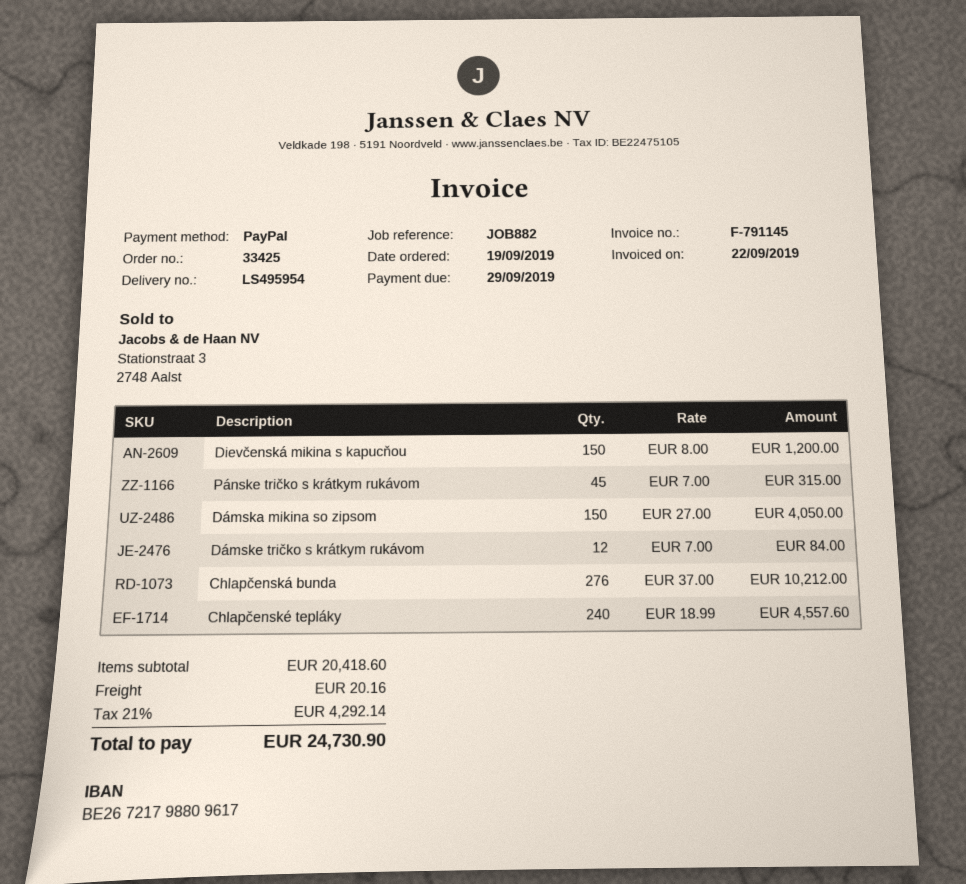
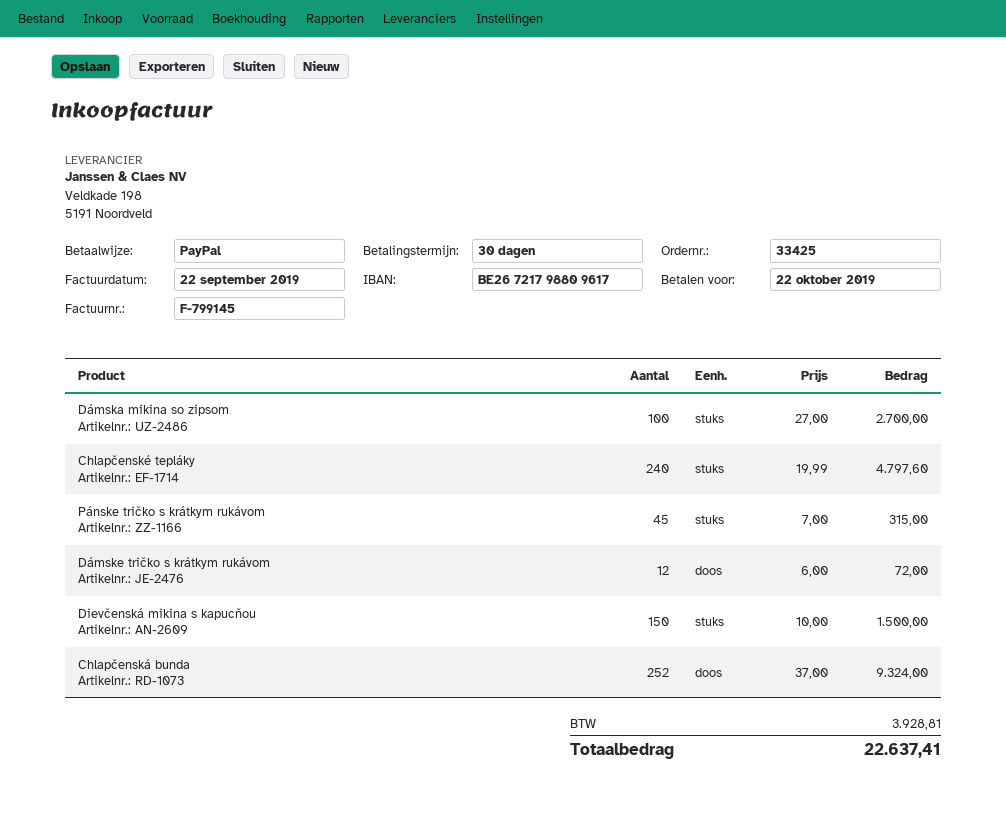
invoice number: F-791145 -> F-799145
due date: 2019-09-29 -> 2019-10-22
Dievčenská mikina s kapucňou: 150 x 8.00 = 1200.00 -> 150 x 10.00 = 1500.00
Dámska mikina so zipsom: 150 x 27.00 = 4050.00 -> 100 x 27.00 = 2700.00
Dámske tričko s krátkym rukávom: 12 x 7.00 = 84.00 -> 12 x 6.00 = 72.00
Chlapčenská bunda: 276 x 37.00 = 10212.00 -> 252 x 37.00 = 9324.00
Chlapčenské tepláky: 240 x 18.99 = 4557.60 -> 240 x 19.99 = 4797.60
shipping: 20.16 -> none
tax: 4292.14 -> 3928.81
total: 24730.90 -> 22637.41

